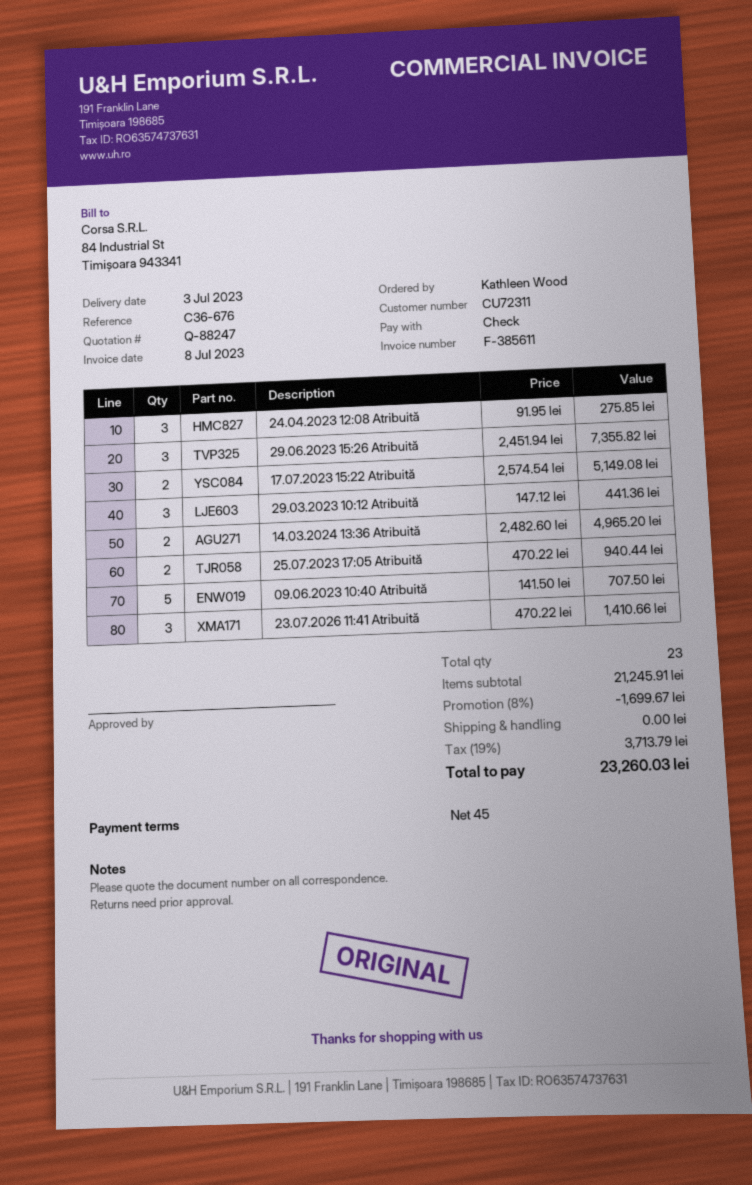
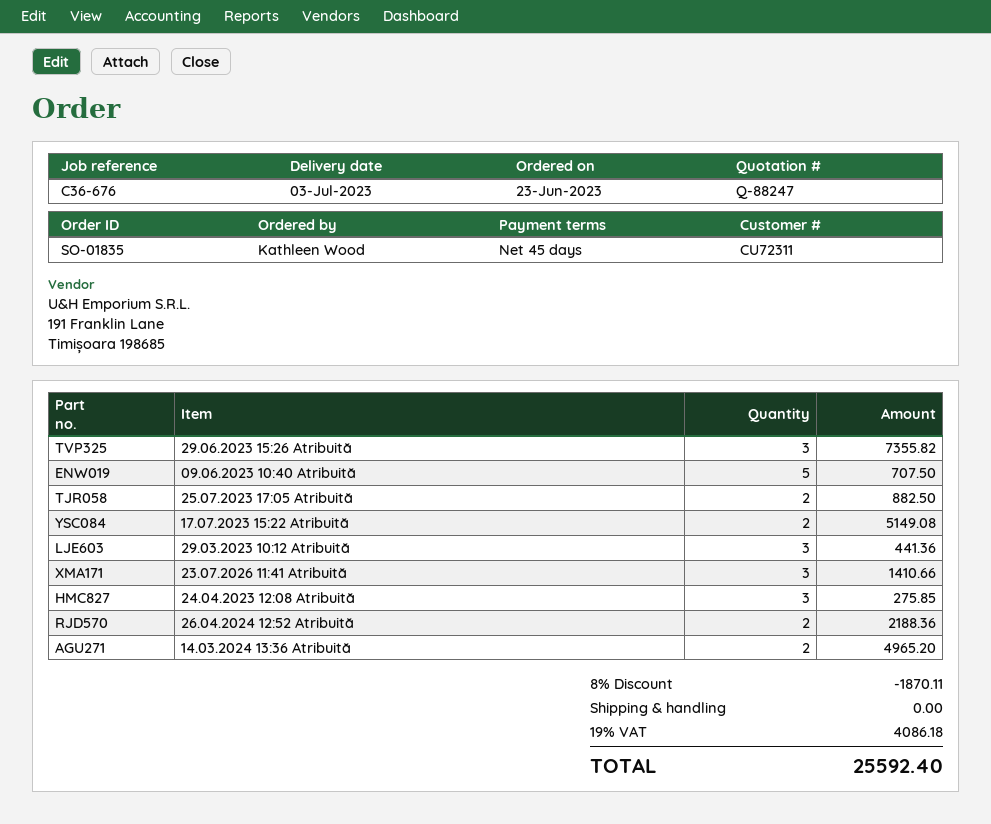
25.07.2023 17:05 Atribuită: 2 for 940.44 -> 2 for 882.50
26.04.2024 12:52 Atribuită: none -> 2 for 2188.36
discount: 8% = 1699.67 -> 8% = 1870.11
tax: 19% = 3713.79 -> 19% = 4086.18
total: 23260.03 -> 25592.40

